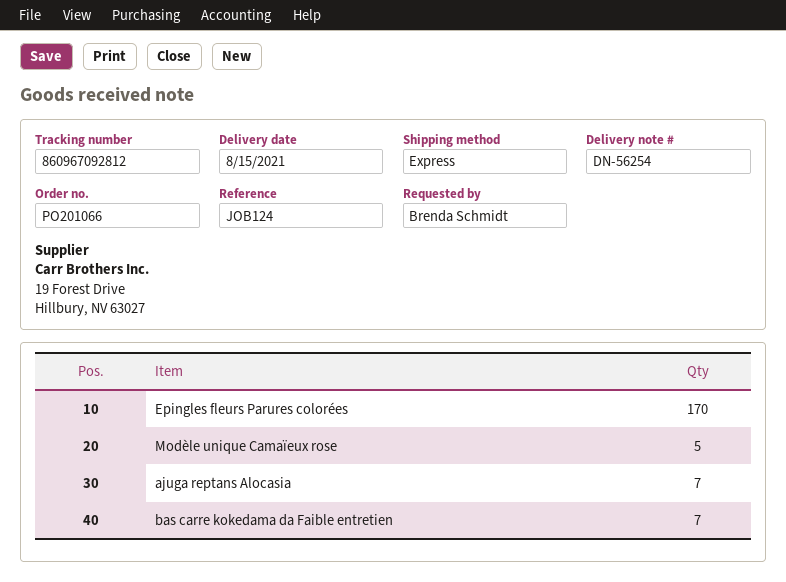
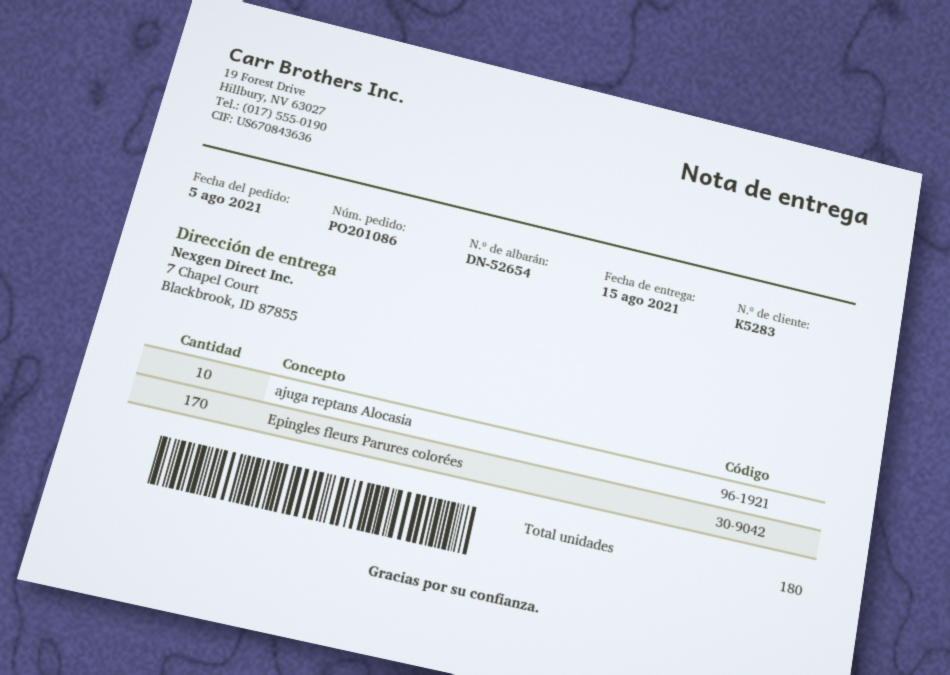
order number: PO201066 -> PO201086
delivery note number: DN-56254 -> DN-52654
Modèle unique Camaïeux rose: 5 -> none
ajuga reptans Alocasia: 7 -> 10
bas carre kokedama da Faible entretien: 7 -> none

